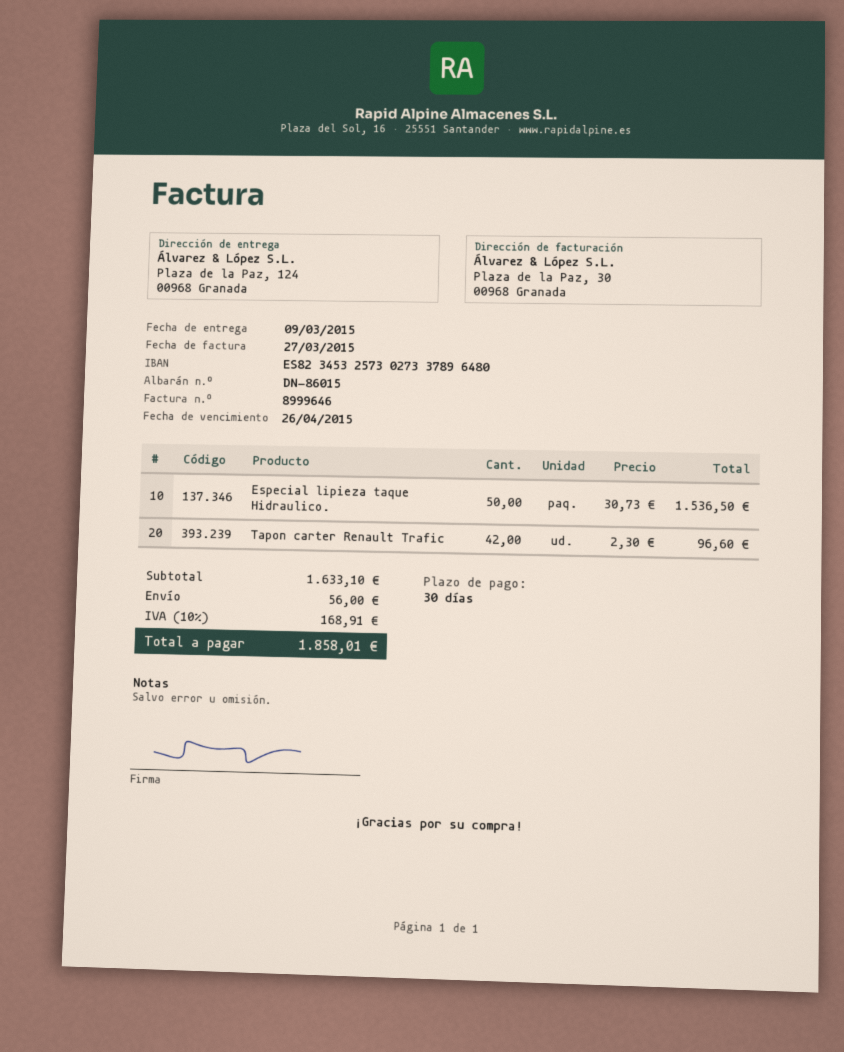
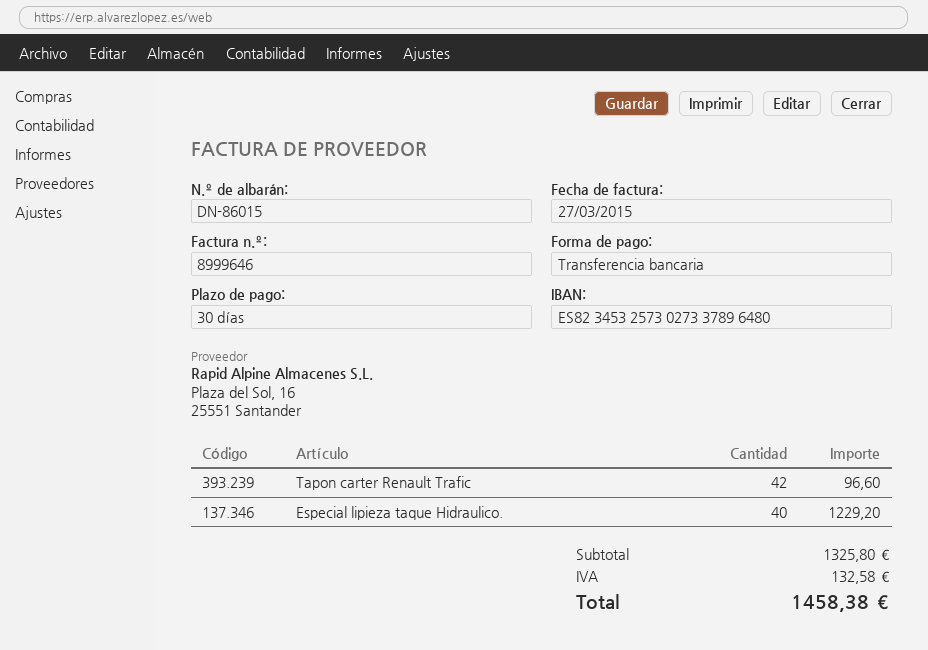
Especial lipieza taque Hidraulico.: 50 for 1536.50 -> 40 for 1229.20
subtotal: 1633.10 -> 1325.80
shipping: 56.00 -> none
tax: 168.91 -> 132.58
total: 1858.01 -> 1458.38

